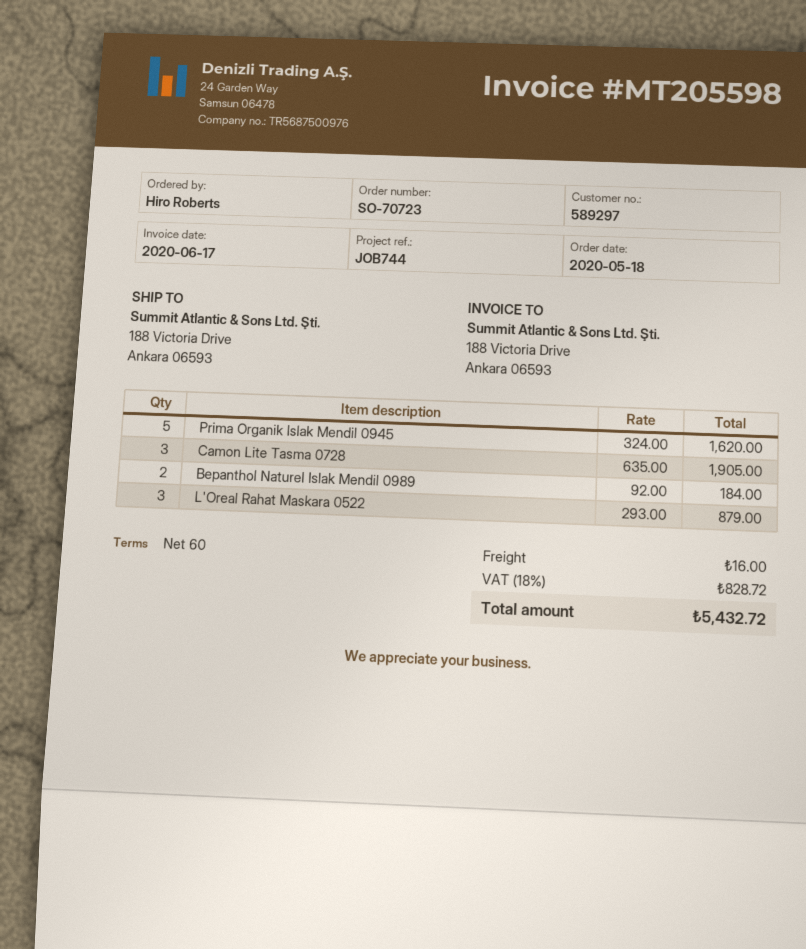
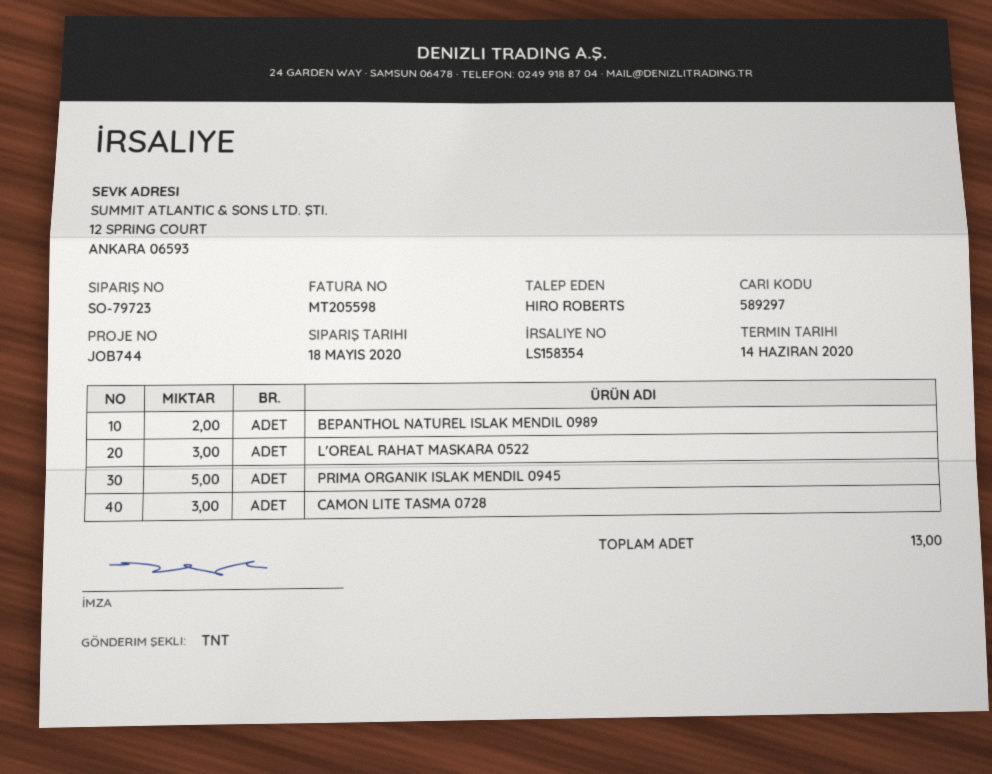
order number: SO-70723 -> SO-79723
ship to: 188 Victoria Drive, Ankara 06593 -> 12 SPRING COURT, ANKARA 06593

